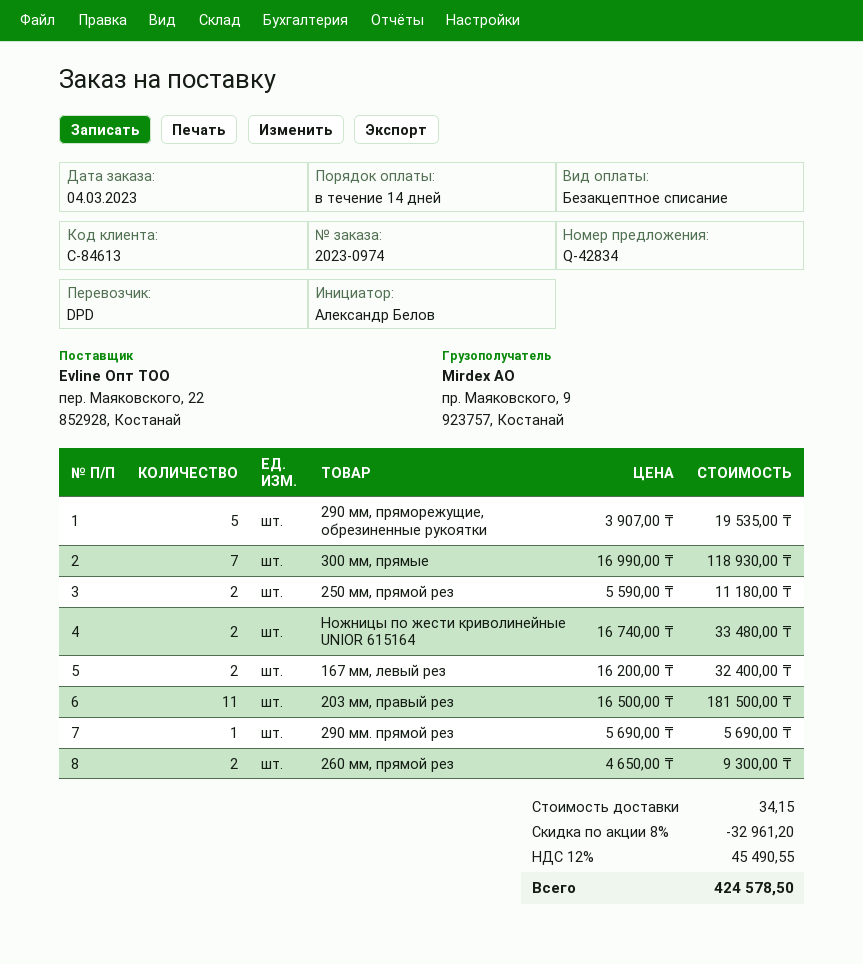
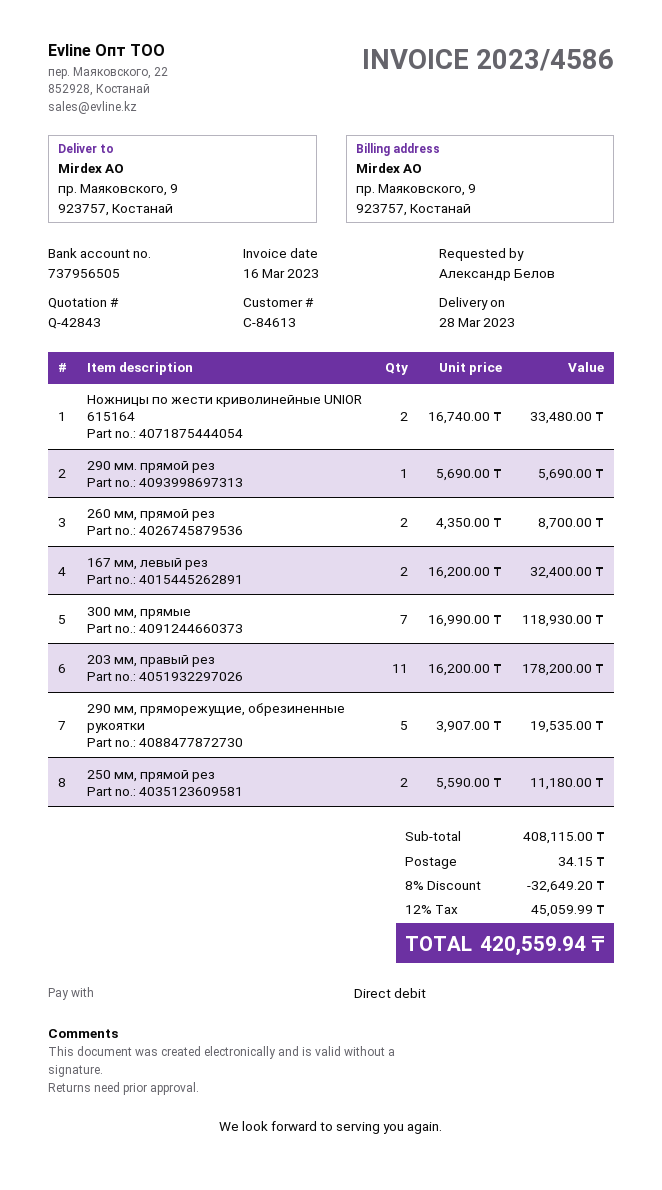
quote number: Q-42834 -> Q-42843
203 мм, правый рез: 11 x 16500.00 = 181500.00 -> 11 x 16200.00 = 178200.00
260 мм, прямой рез: 2 x 4650.00 = 9300.00 -> 2 x 4350.00 = 8700.00
discount: 8% = 32961.20 -> 8% = 32649.20
tax: 12% = 45490.55 -> 12% = 45059.99
total: 424578.50 -> 420559.94

